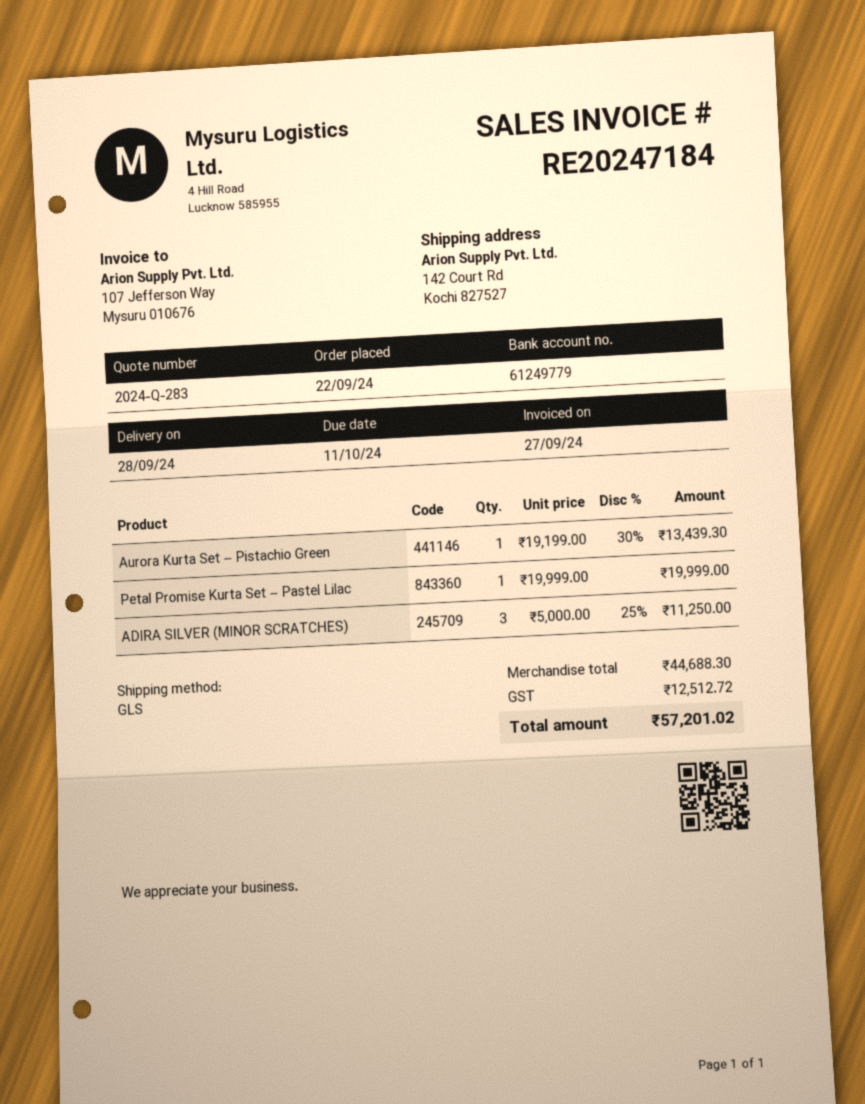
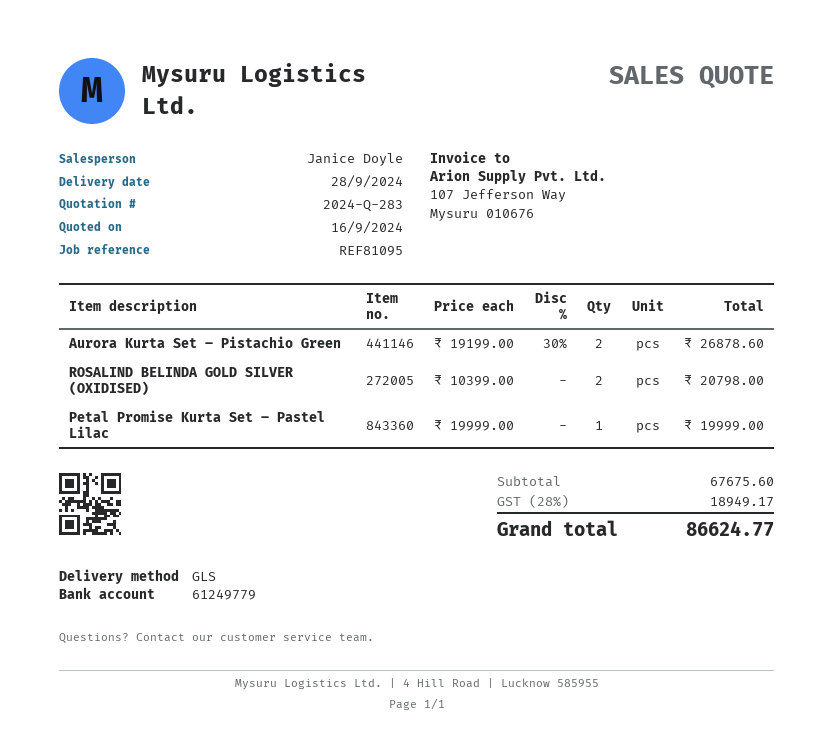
Aurora Kurta Set – Pistachio Green: 1 x 19199.00 - 30% = 13439.30 -> 2 x 19199.00 - 30% = 26878.60
ADIRA SILVER (MINOR SCRATCHES): 3 x 5000.00 - 25% = 11250.00 -> none
ROSALIND BELINDA GOLD SILVER (OXIDISED): none -> 2 x 10399.00 = 20798.00
subtotal: 44688.30 -> 67675.60
tax: 12512.72 -> 18949.17
total: 57201.02 -> 86624.77

